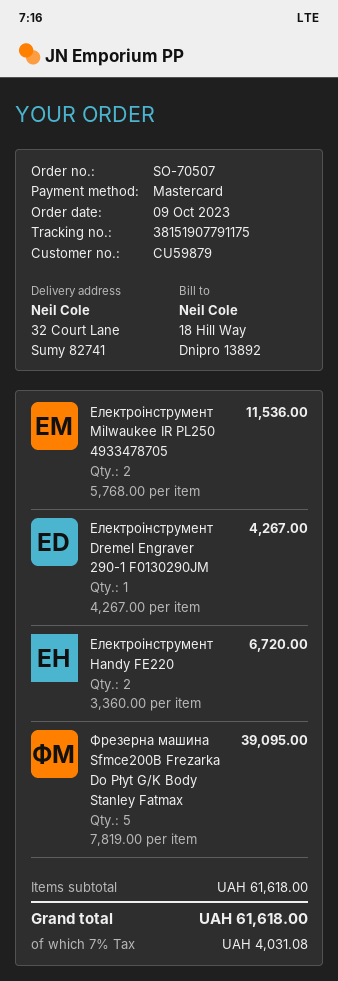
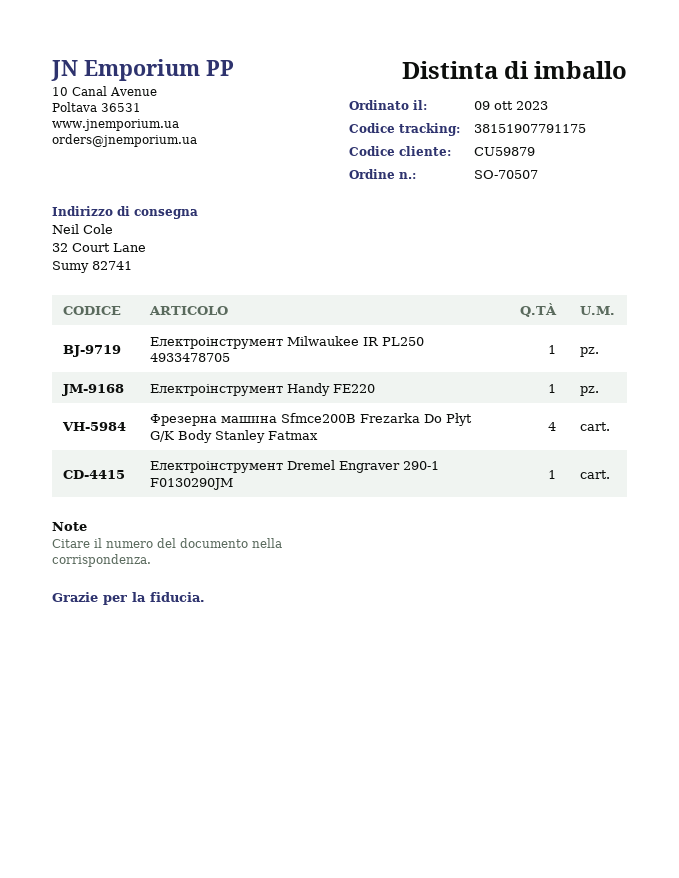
Електроінструмент Milwaukee IR PL250 4933478705: 2 -> 1
Електроінструмент Handy FE220: 2 -> 1
Фрезерна машина Sfmce200B Frezarka Do Płyt G/K Body Stanley Fatmax: 5 -> 4

